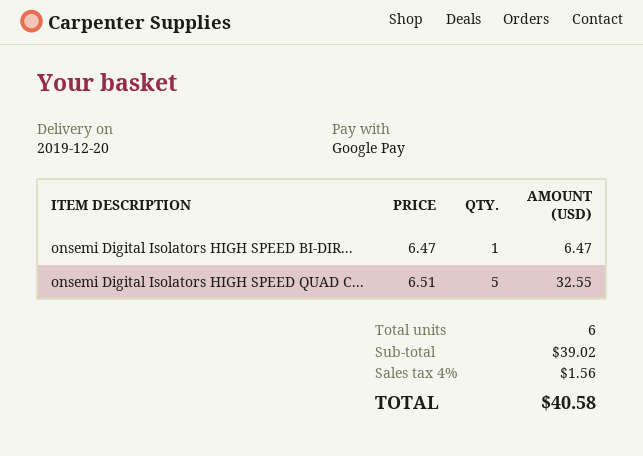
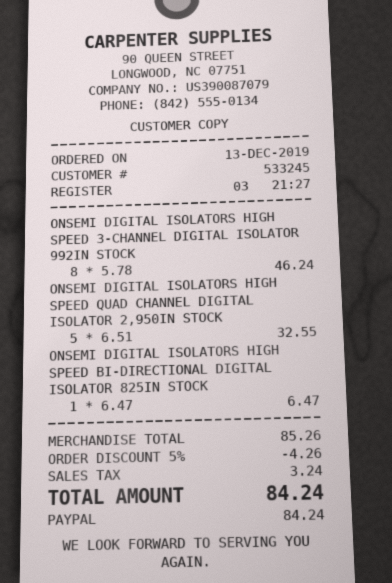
payment method: Google Pay -> PayPal
ONSEMI DIGITAL ISOLATORS HIGH SPEED 3-CHANNEL DIGITAL ISOLATOR 992IN STOCK: none -> 8 x 5.78 = 46.24
subtotal: 39.02 -> 85.26
discount: none -> 5% = 4.26
tax: 1.56 -> 3.24
total: 40.58 -> 84.24

